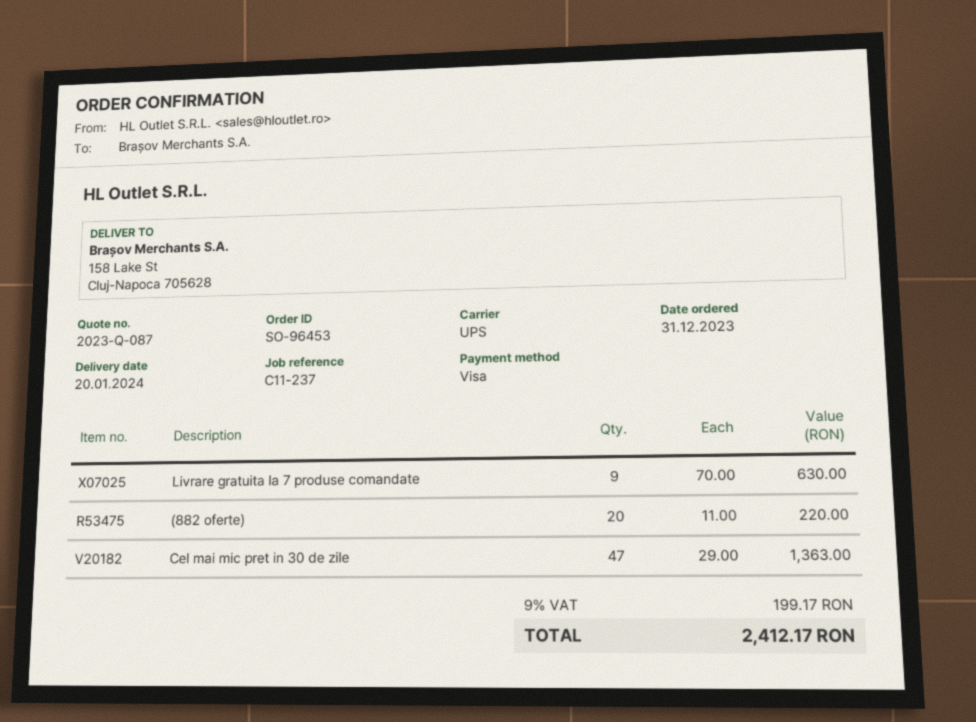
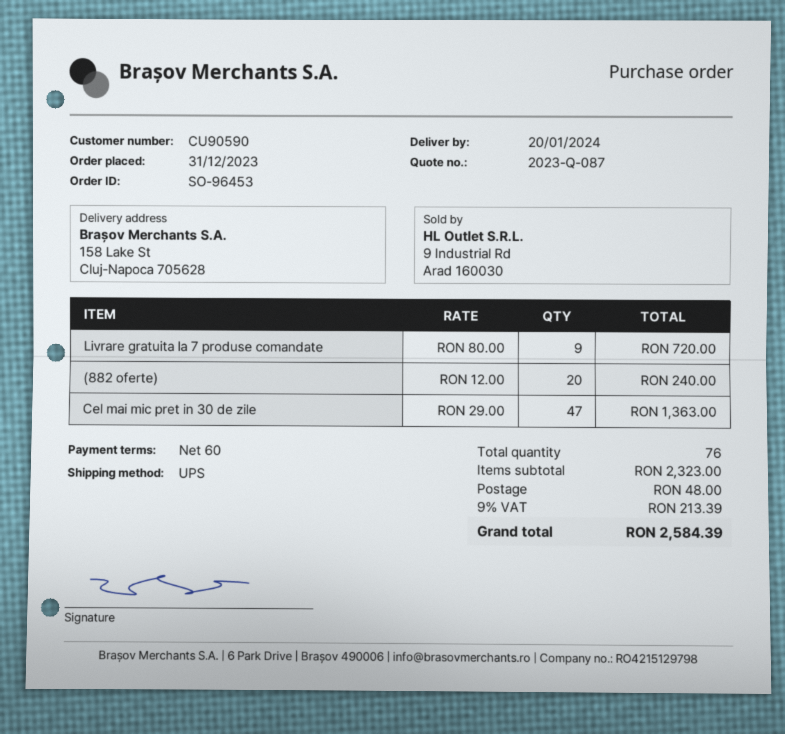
Livrare gratuita la 7 produse comandate: 9 x 70.00 = 630.00 -> 9 x 80.00 = 720.00
(882 oferte): 20 x 11.00 = 220.00 -> 20 x 12.00 = 240.00
shipping: none -> 48.00
tax: 9% = 199.17 -> 9% = 213.39
total: 2412.17 -> 2584.39

